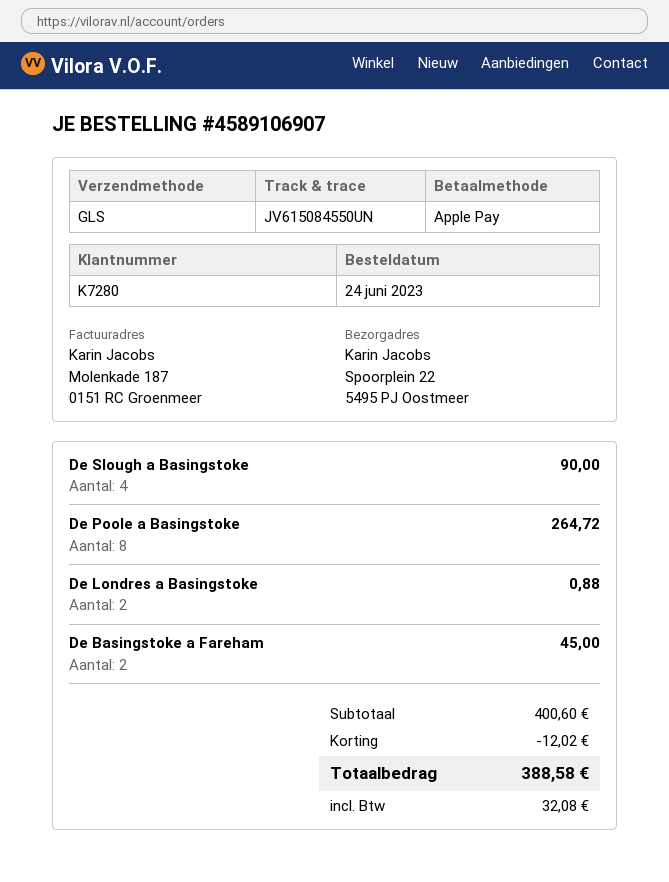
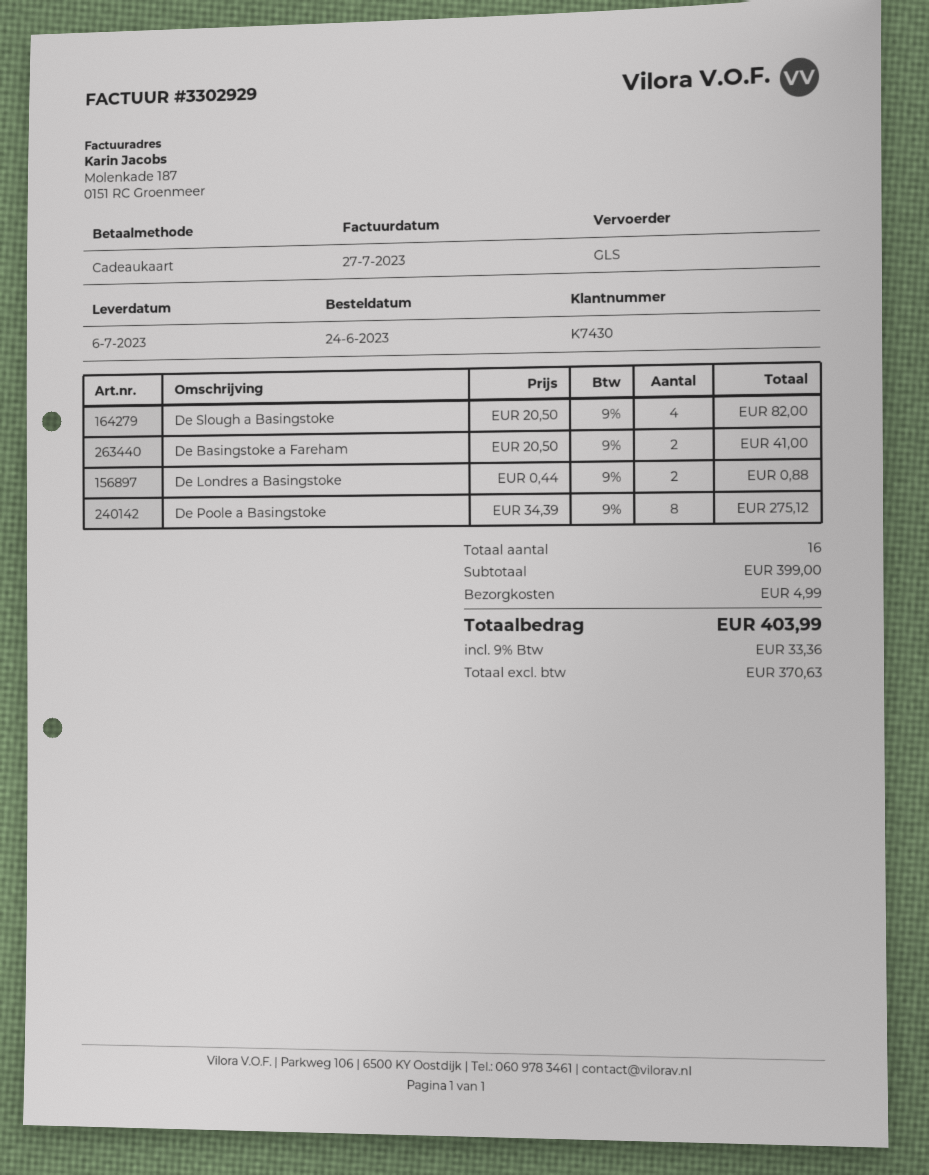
customer number: K7280 -> K7430
payment method: Apple Pay -> gift card
De Slough a Basingstoke: 4 for 90.00 -> 4 for 82.00
De Poole a Basingstoke: 8 for 264.72 -> 8 for 275.12
De Basingstoke a Fareham: 2 for 45.00 -> 2 for 41.00
subtotal: 400.60 -> 399.00
discount: 12.02 -> none
shipping: none -> 4.99
tax: 32.08 -> 33.36
total: 388.58 -> 403.99

